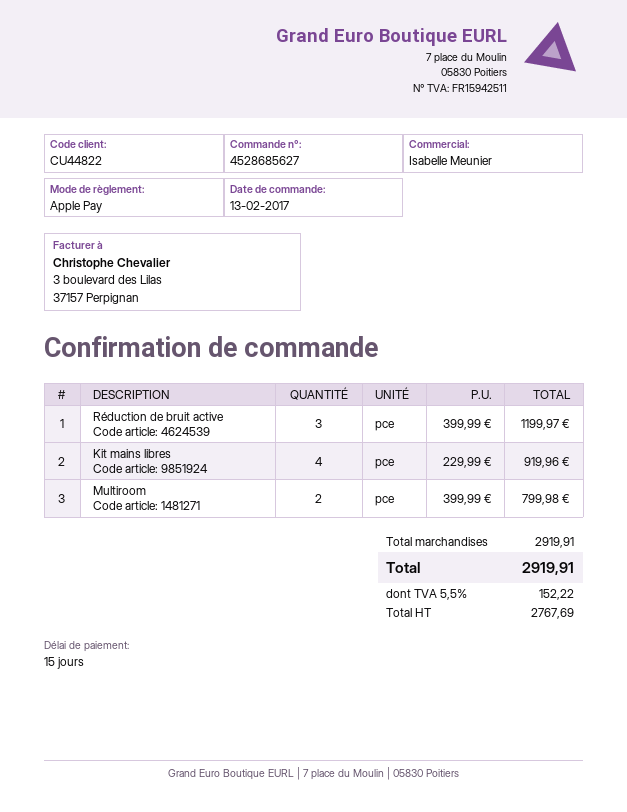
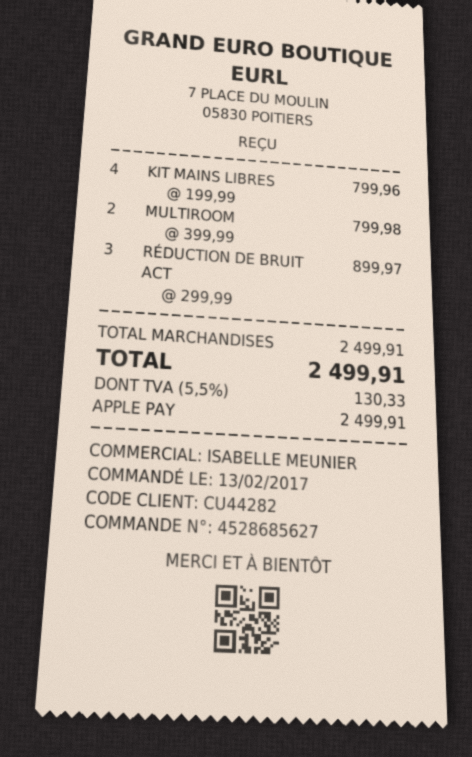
customer number: CU44822 -> CU44282
Réduction de bruit active: 3 x 399.99 = 1199.97 -> 3 x 299.99 = 899.97
Kit mains libres: 4 x 229.99 = 919.96 -> 4 x 199.99 = 799.96
subtotal: 2919.91 -> 2499.91
tax: 5.5% = 152.22 -> 5.5% = 130.33
total: 2919.91 -> 2499.91

